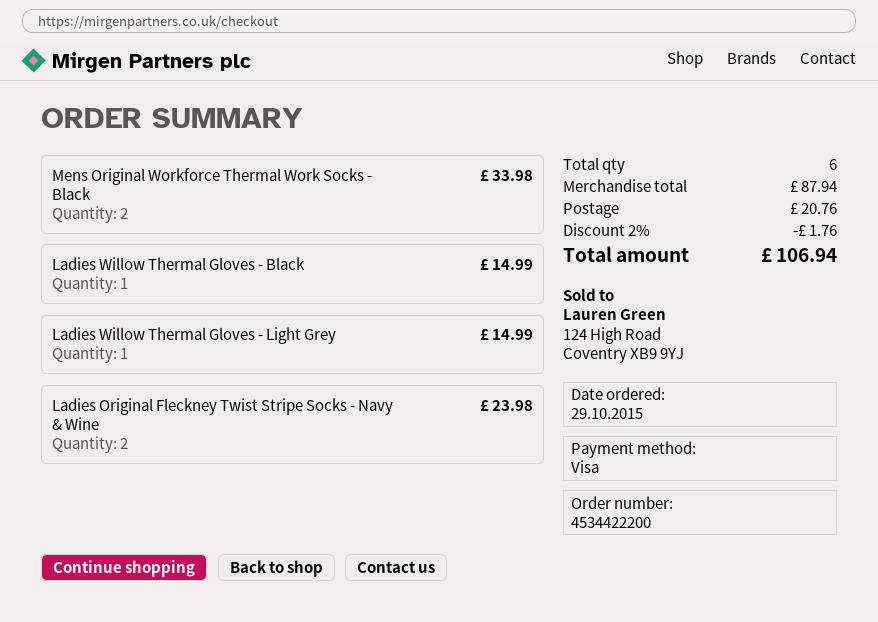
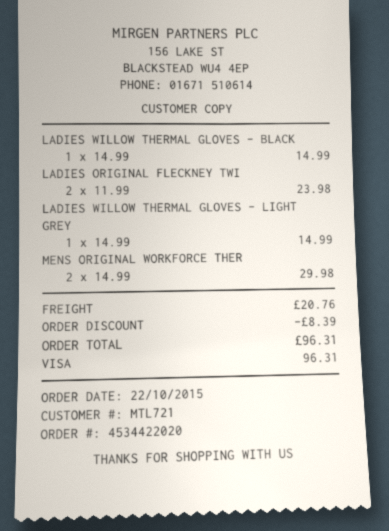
order number: 4534422200 -> 4534422020
order date: 2015-10-29 -> 2015-10-22
Mens Original Workforce Thermal Work Socks - Black: 2 for 33.98 -> 2 for 29.98
discount: 1.76 -> 8.39
total: 106.94 -> 96.31

